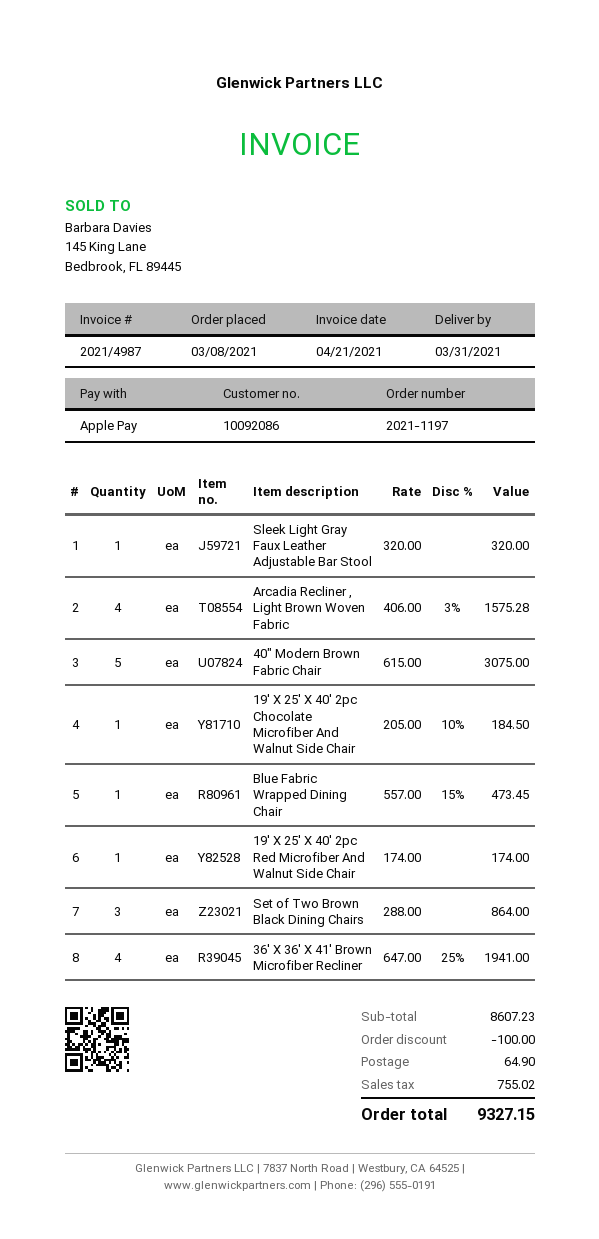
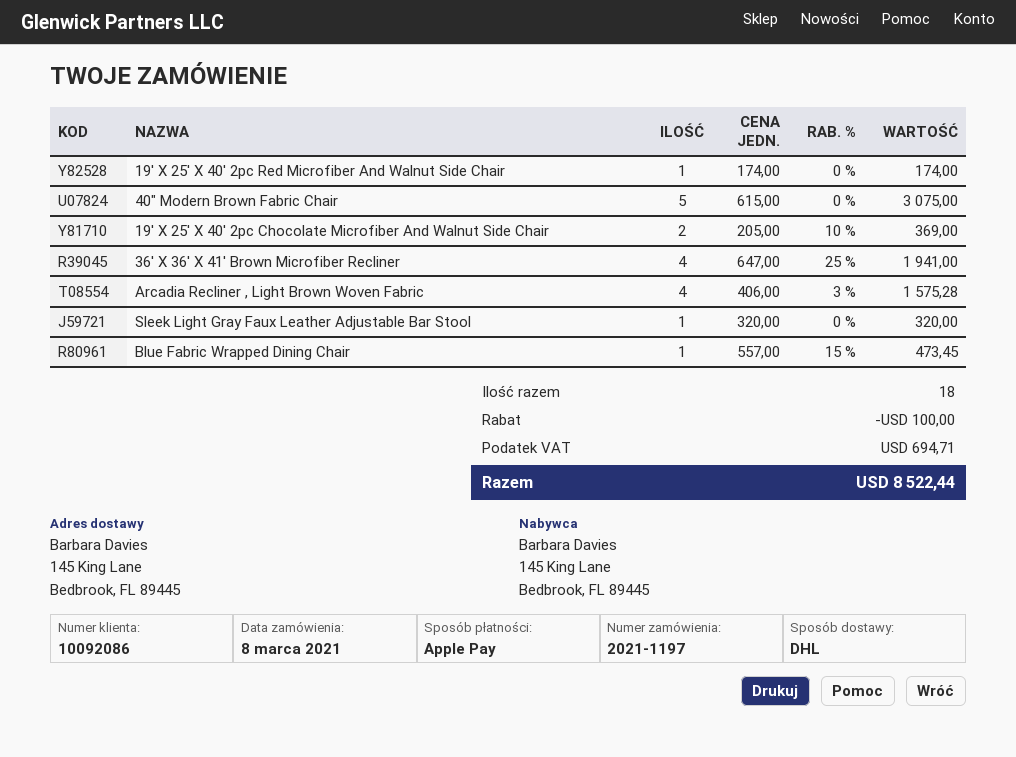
19' X 25' X 40' 2pc Chocolate Microfiber And Walnut Side Chair: 1 x 205.00 - 10% = 184.50 -> 2 x 205.00 - 10% = 369.00
Set of Two Brown Black Dining Chairs: 3 x 288.00 = 864.00 -> none
shipping: 64.90 -> none
tax: 755.02 -> 694.71
total: 9327.15 -> 8522.44

